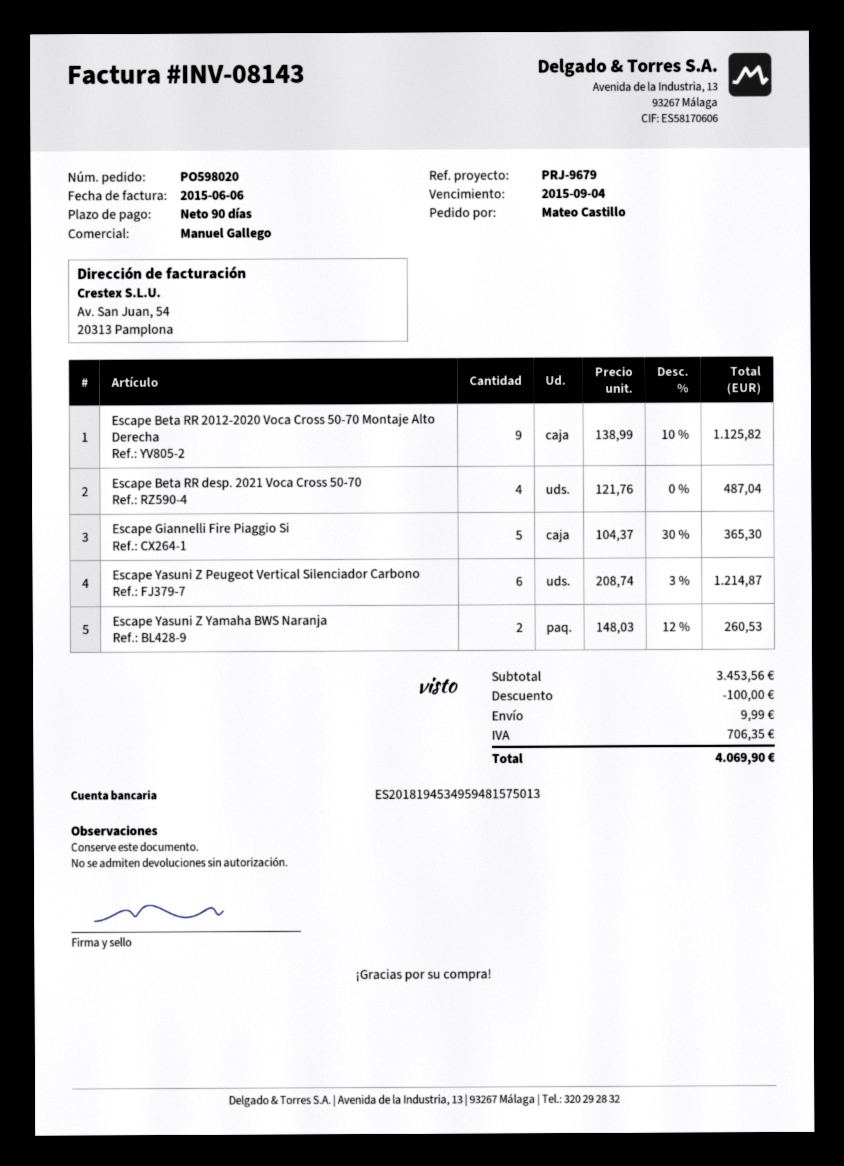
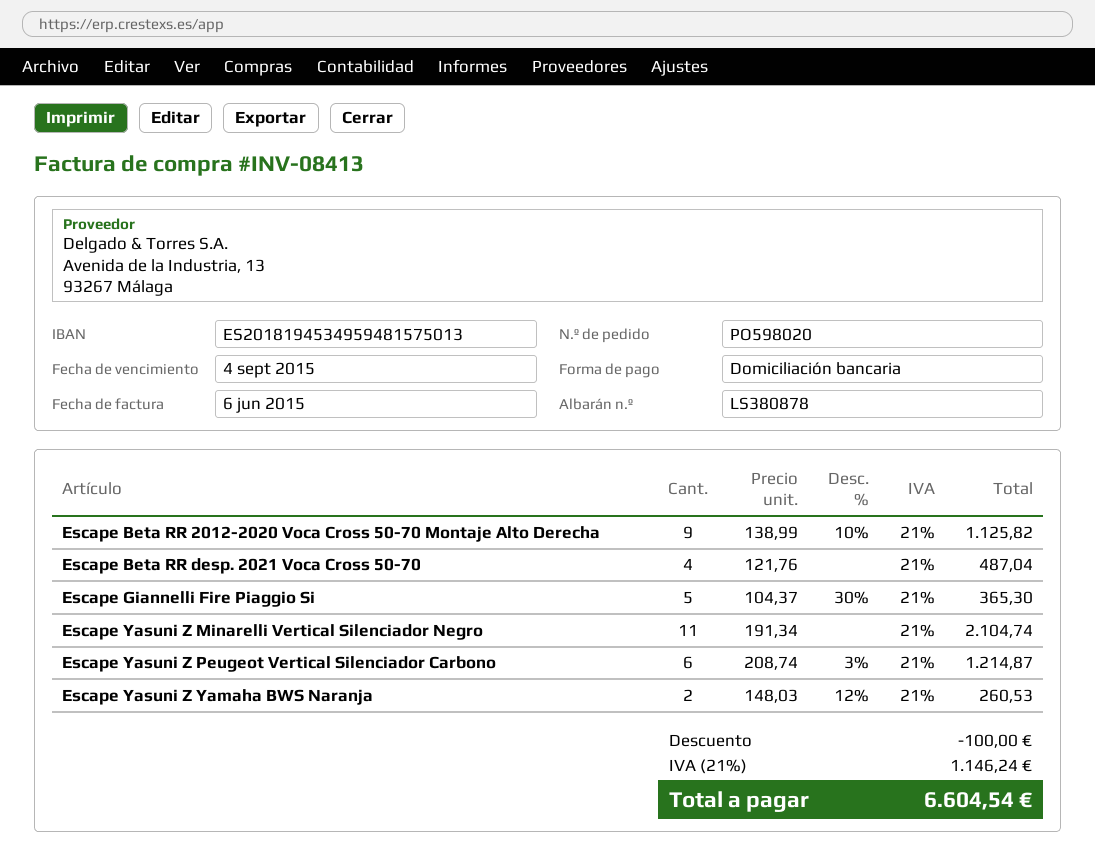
invoice number: INV-08143 -> INV-08413
Escape Yasuni Z Minarelli Vertical Silenciador Negro: none -> 11 x 191.34 = 2104.74
shipping: 9.99 -> none
tax: 706.35 -> 1146.24
total: 4069.90 -> 6604.54

